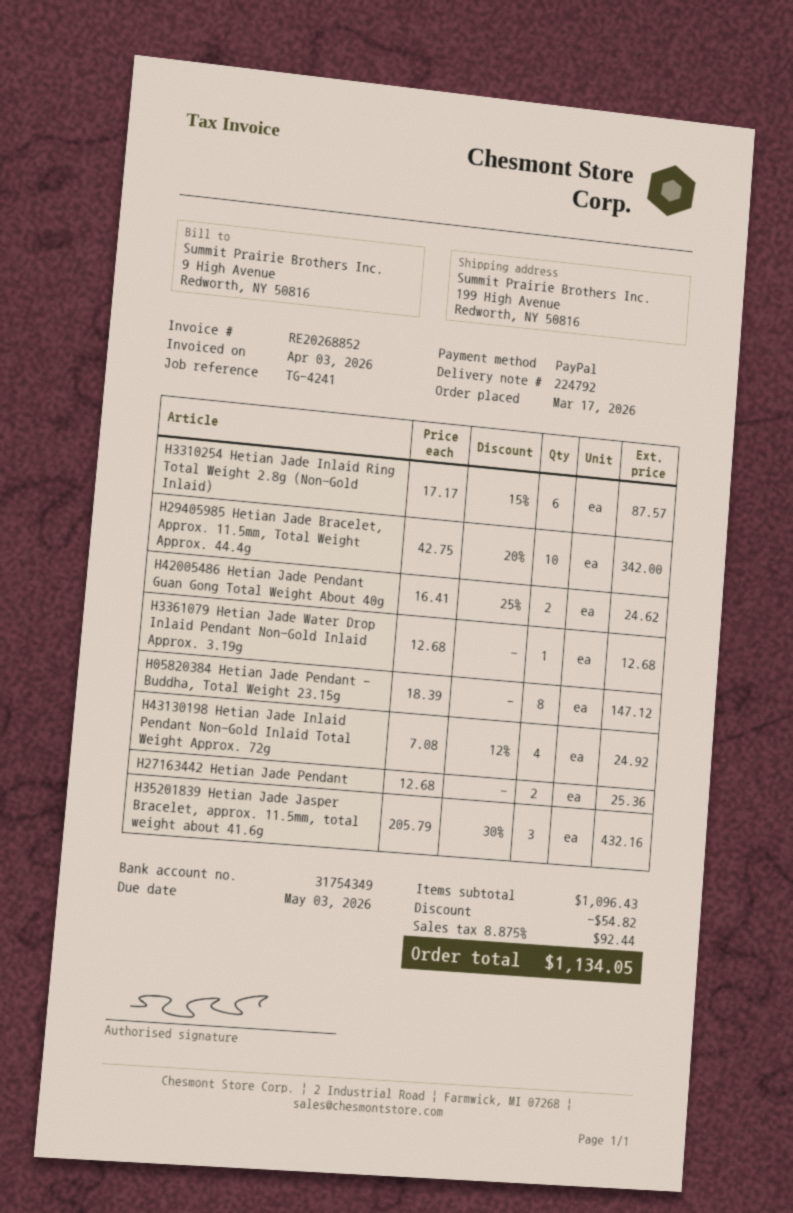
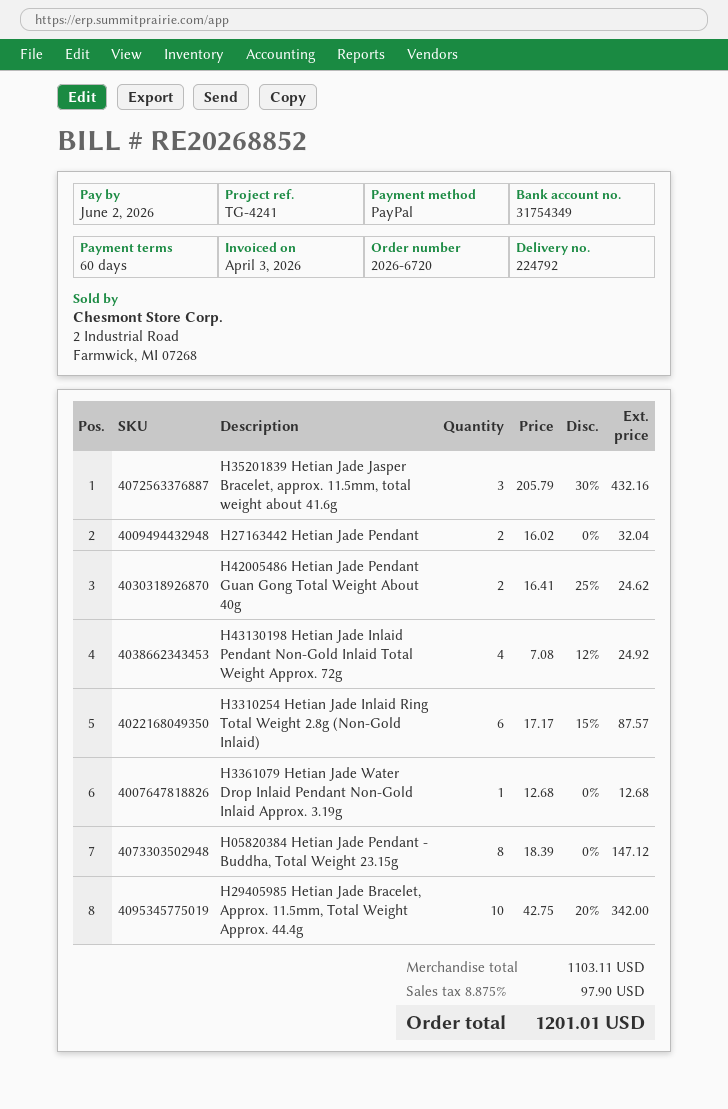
due date: 2026-05-03 -> 2026-06-02
H27163442 Hetian Jade Pendant: 2 x 12.68 = 25.36 -> 2 x 16.02 = 32.04
subtotal: 1096.43 -> 1103.11
discount: 54.82 -> none
tax: 8.875% = 92.44 -> 8.875% = 97.90
total: 1134.05 -> 1201.01

